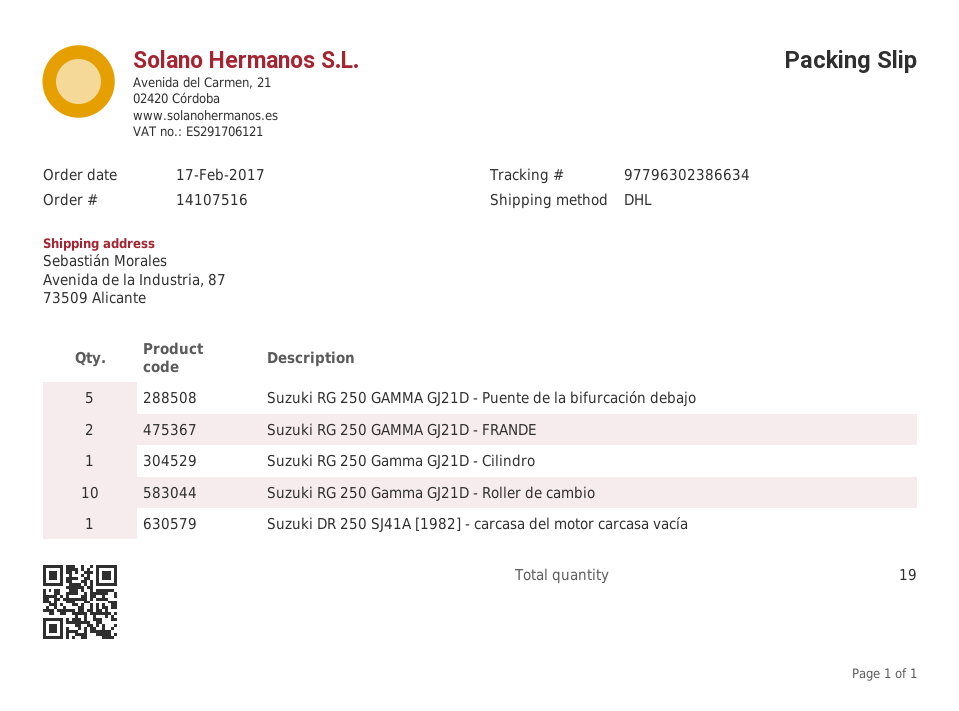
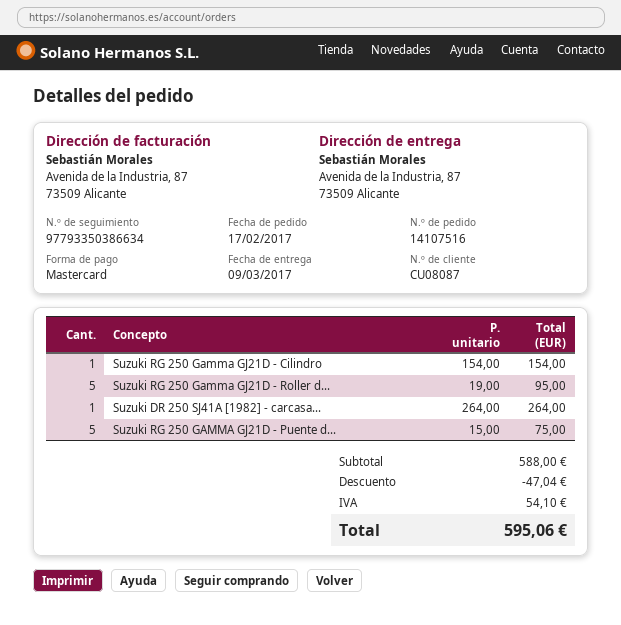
tracking number: 97796302386634 -> 97793350386634
Suzuki RG 250 GAMMA GJ21D - FRANDE: 2 -> none
Suzuki RG 250 Gamma GJ21D - Roller de cambio: 10 -> 5

